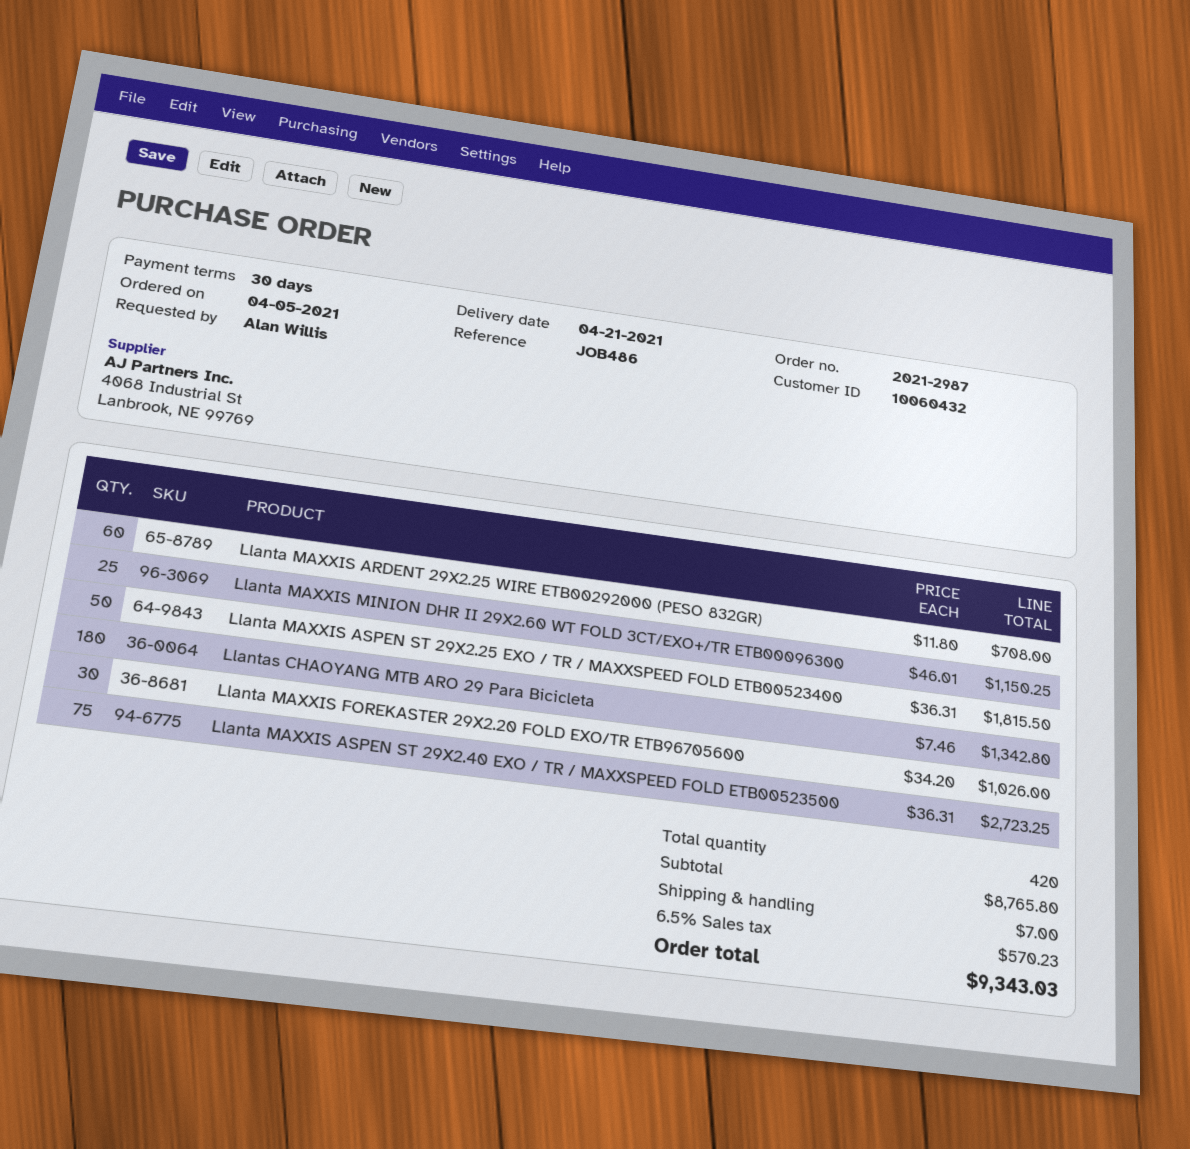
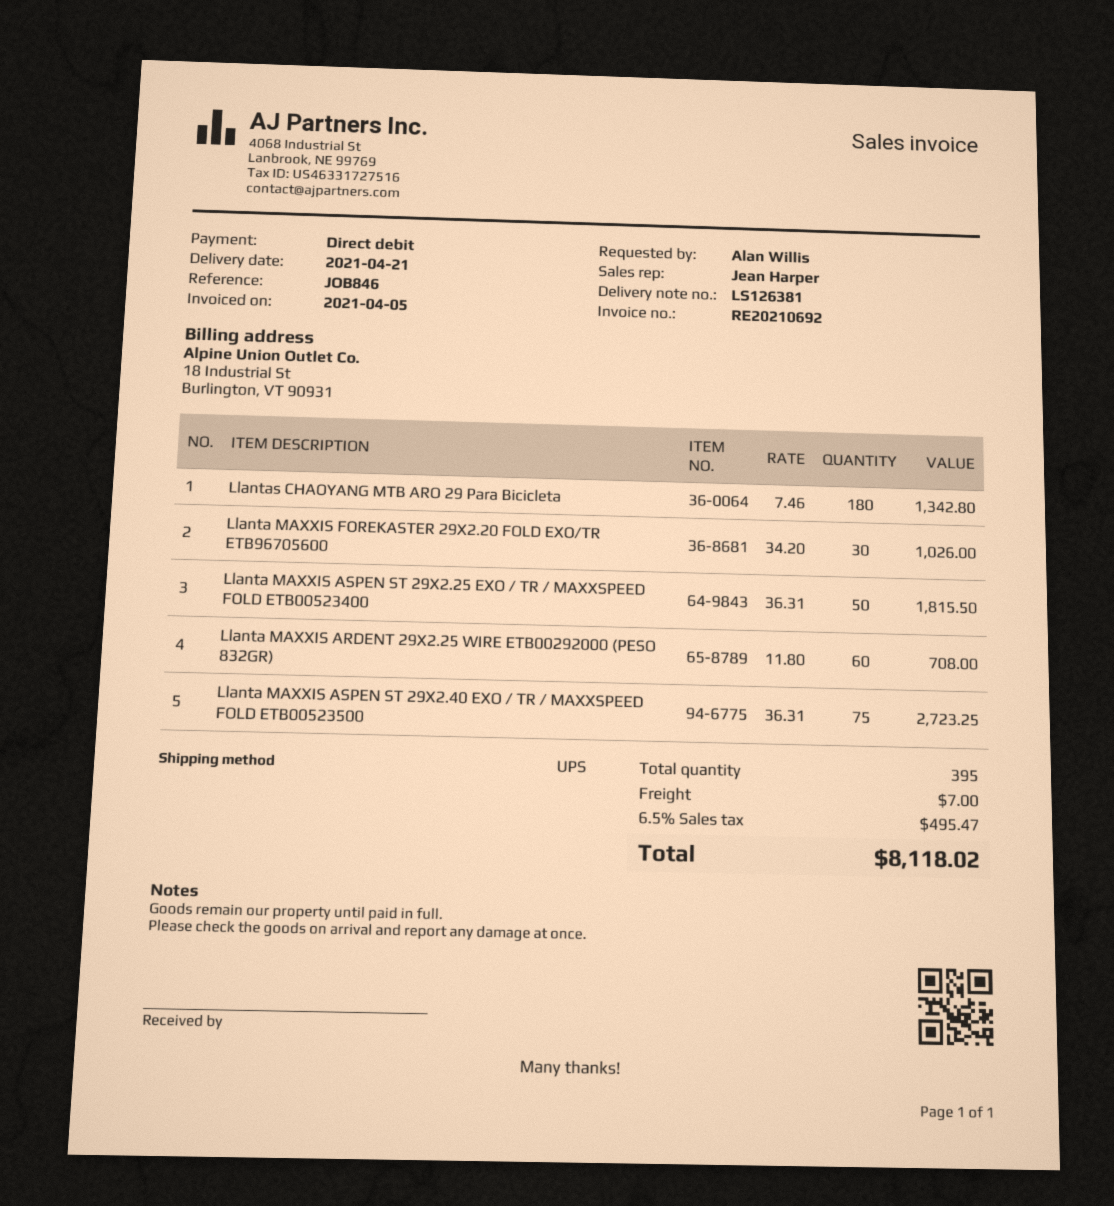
reference: JOB486 -> JOB846
Llanta MAXXIS MINION DHR II 29X2.60 WT FOLD 3CT/EXO+/TR ETB00096300: 25 x 46.01 = 1150.25 -> none
total quantity: 420 -> 395
tax: 6.5% = 570.23 -> 6.5% = 495.47
total: 9343.03 -> 8118.02

